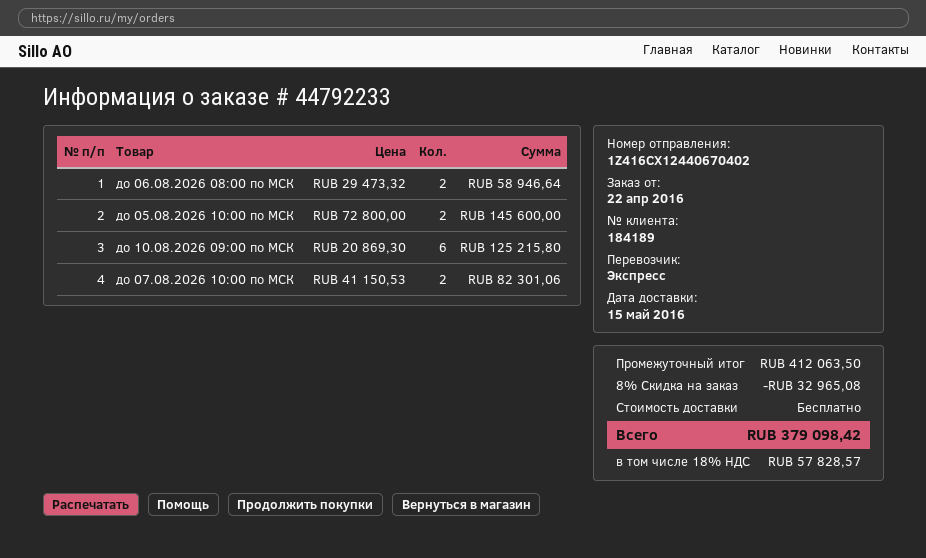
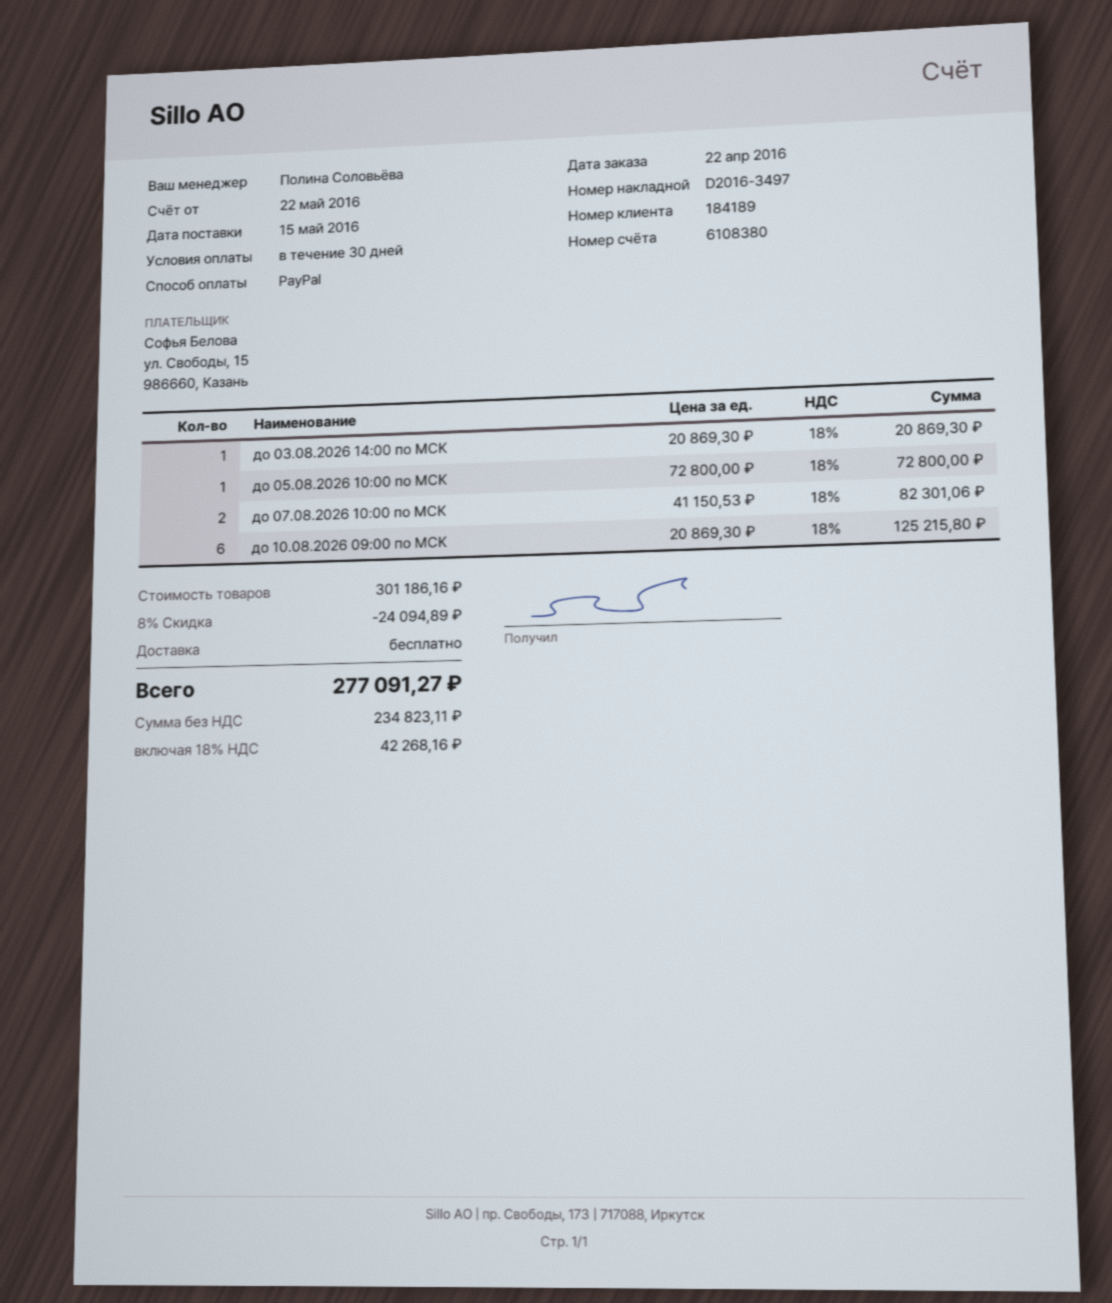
до 06.08.2026 08:00 по МСК: 2 x 29473.32 = 58946.64 -> none
до 05.08.2026 10:00 по МСК: 2 x 72800.00 = 145600.00 -> 1 x 72800.00 = 72800.00
до 03.08.2026 14:00 по МСК: none -> 1 x 20869.30 = 20869.30
subtotal: 412063.50 -> 301186.16
discount: 8% = 32965.08 -> 8% = 24094.89
tax: 18% = 57828.57 -> 18% = 42268.16
total: 379098.42 -> 277091.27

